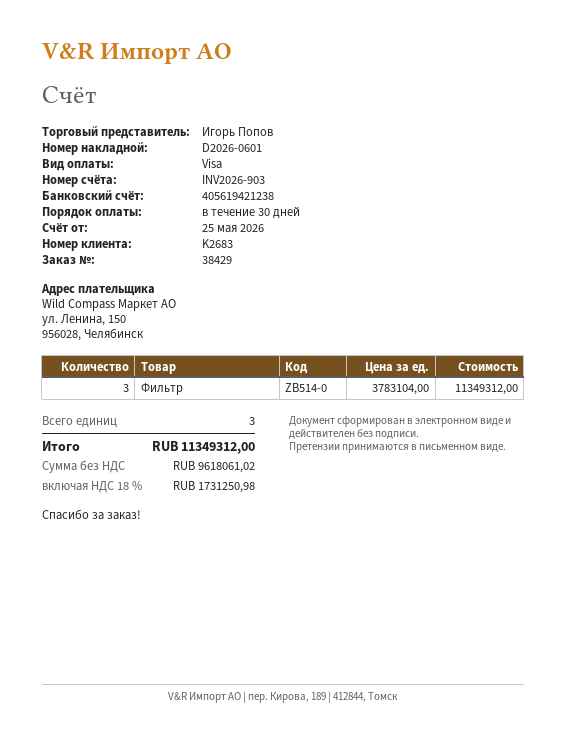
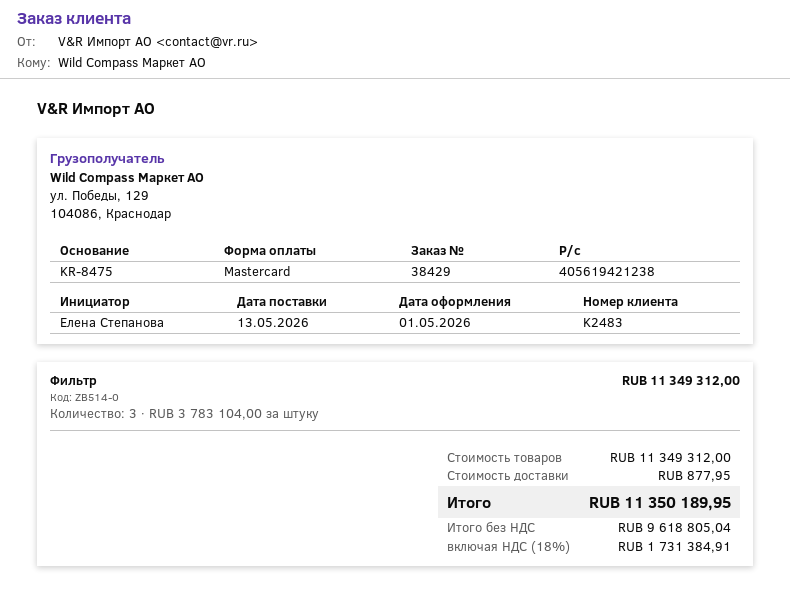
customer number: K2683 -> K2483
payment method: Visa -> Mastercard
shipping: none -> 877.95
net: 9618061.02 -> 9618805.04
tax: 18% = 1731250.98 -> 18% = 1731384.91
total: 11349312.00 -> 11350189.95

